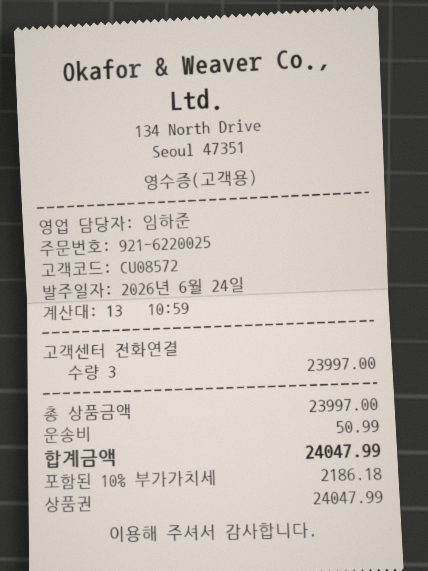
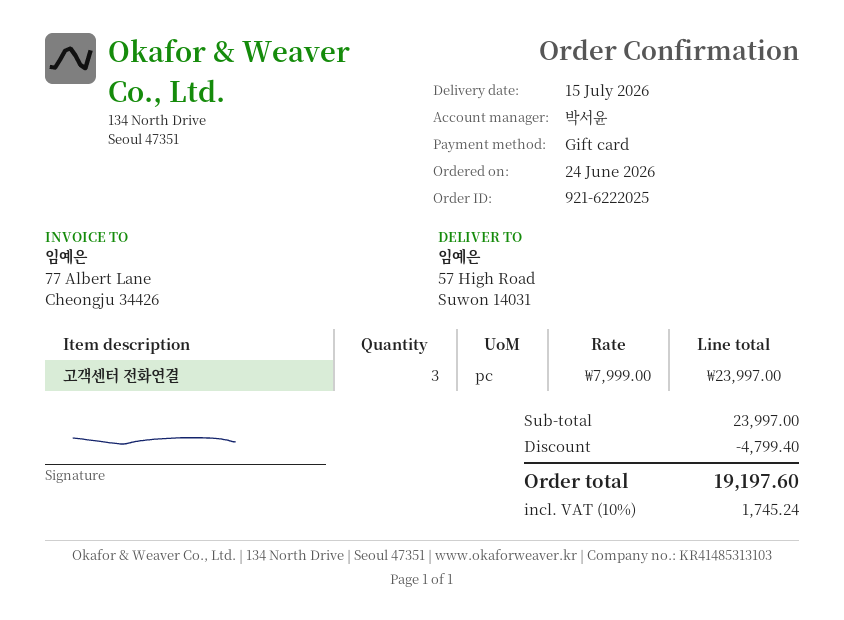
order number: 921-6220025 -> 921-6222025
sales rep: 임하준 -> 박서윤
discount: none -> 4799.40
shipping: 50.99 -> none
tax: 10% = 2186.18 -> 10% = 1745.24
total: 24047.99 -> 19197.60

